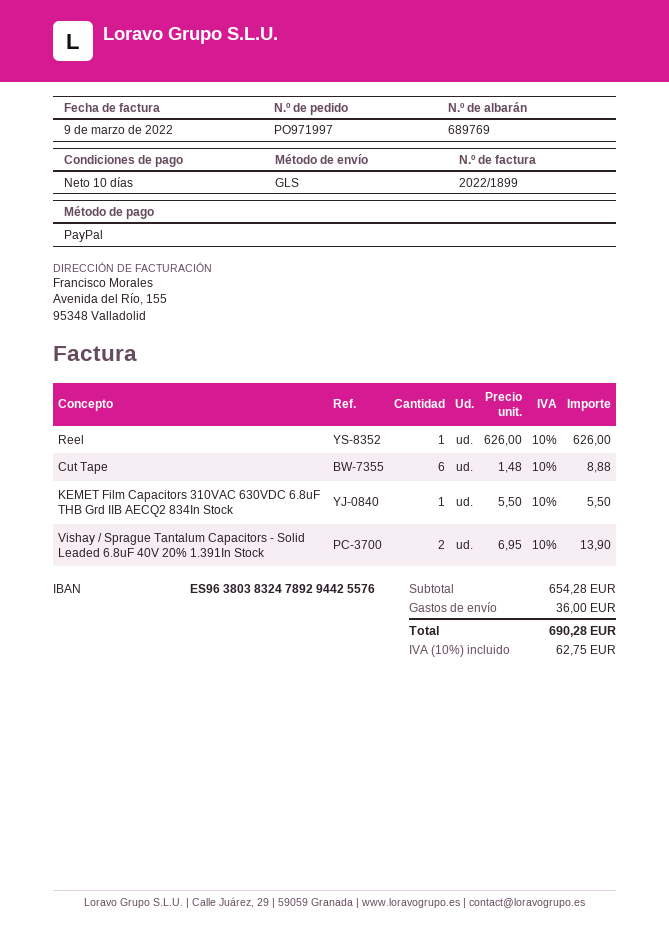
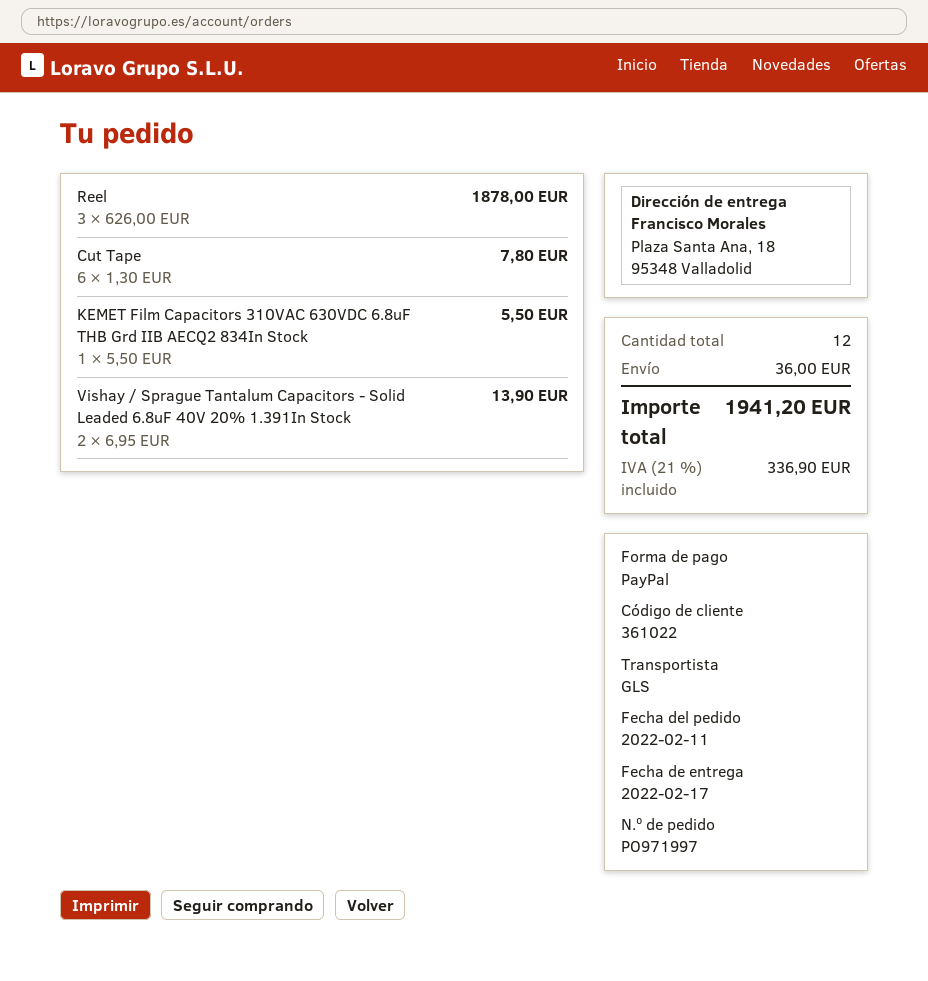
Reel: 1 x 626.00 = 626.00 -> 3 x 626.00 = 1878.00
Cut Tape: 6 x 1.48 = 8.88 -> 6 x 1.30 = 7.80
tax: 10% = 62.75 -> 21% = 336.90
total: 690.28 -> 1941.20

